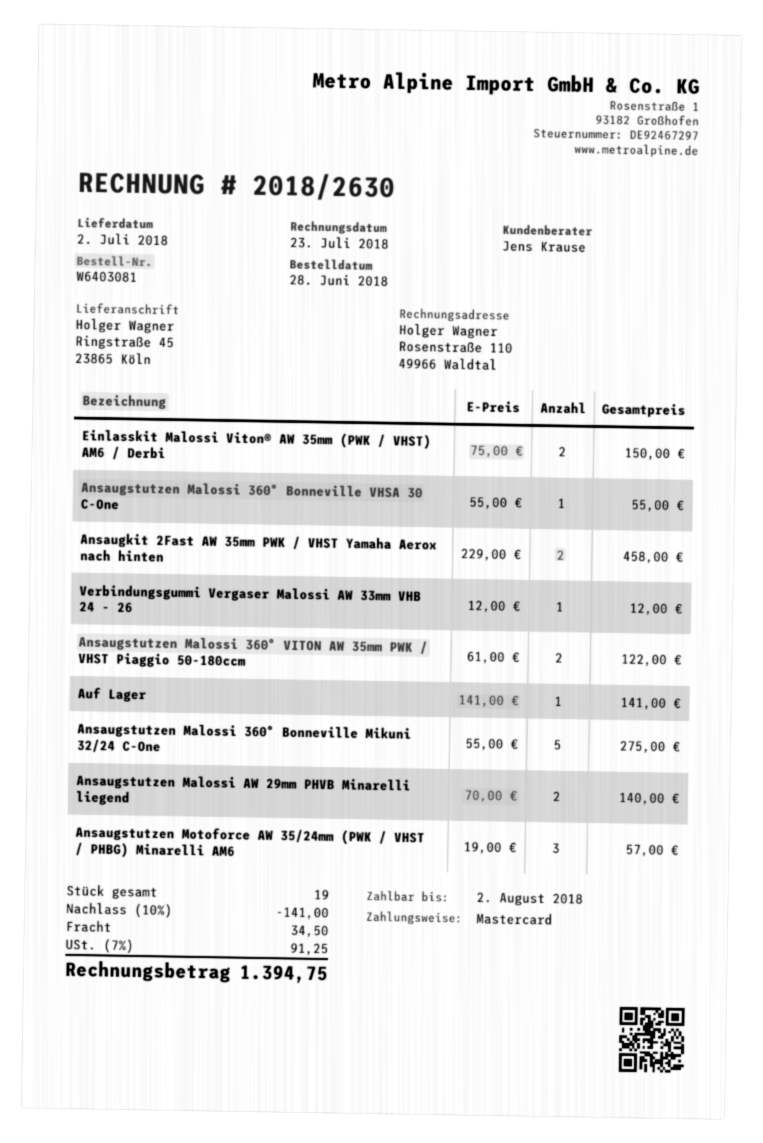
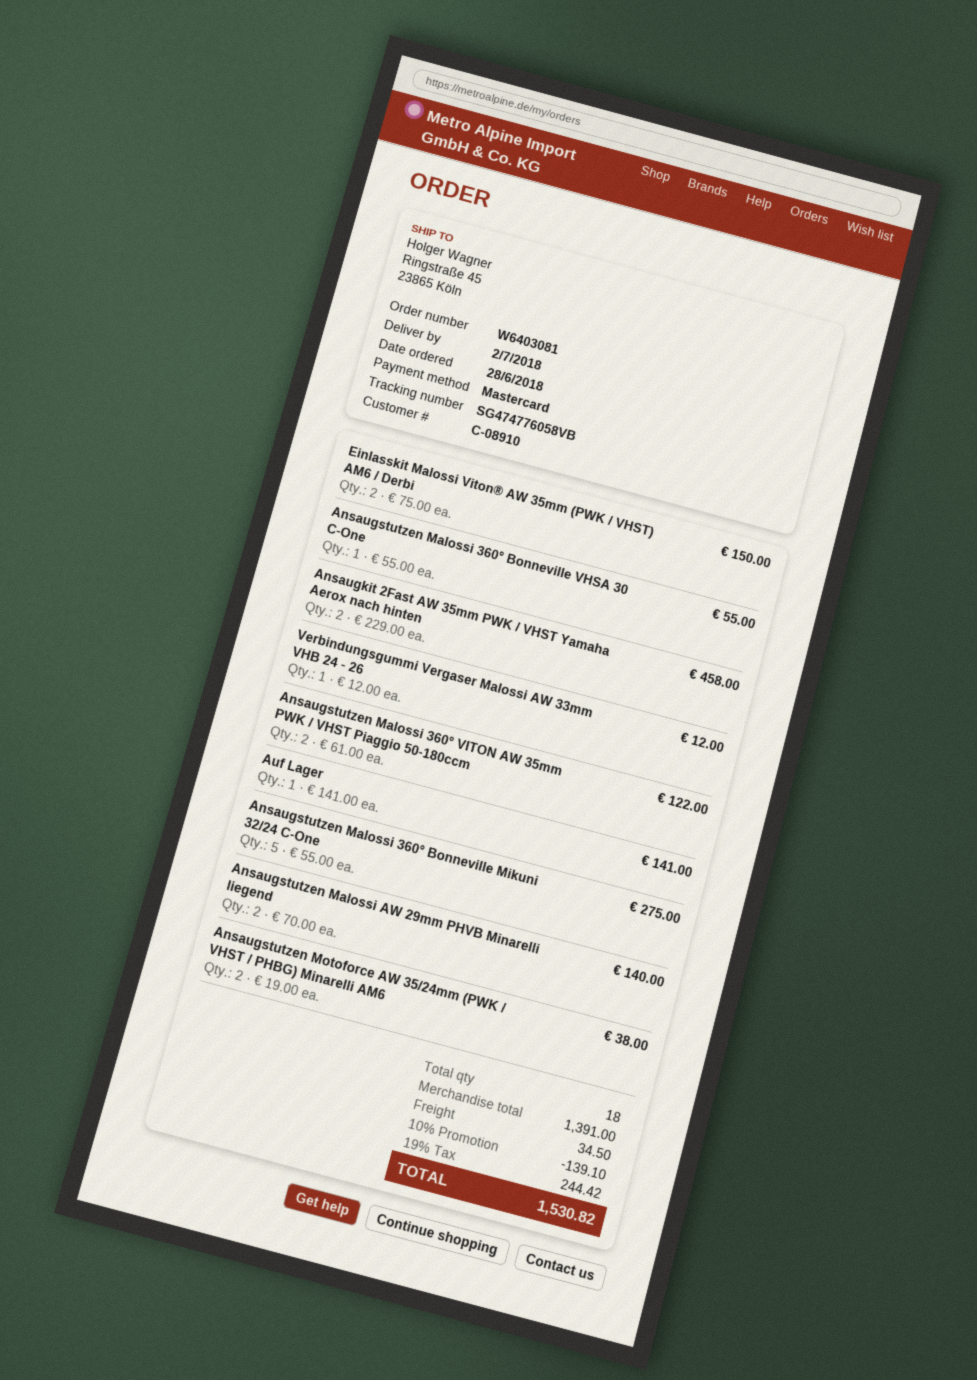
Ansaugstutzen Motoforce AW 35/24mm (PWK / VHST / PHBG) Minarelli AM6: 3 x 19.00 = 57.00 -> 2 x 19.00 = 38.00
total quantity: 19 -> 18
discount: 10% = 141.00 -> 10% = 139.10
tax: 7% = 91.25 -> 19% = 244.42
total: 1394.75 -> 1530.82

